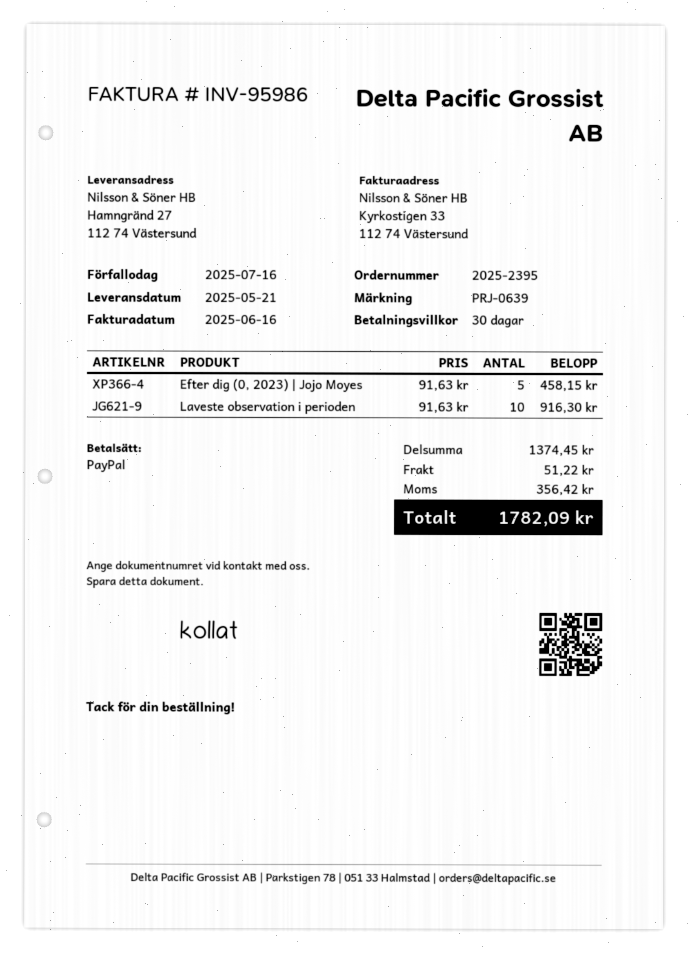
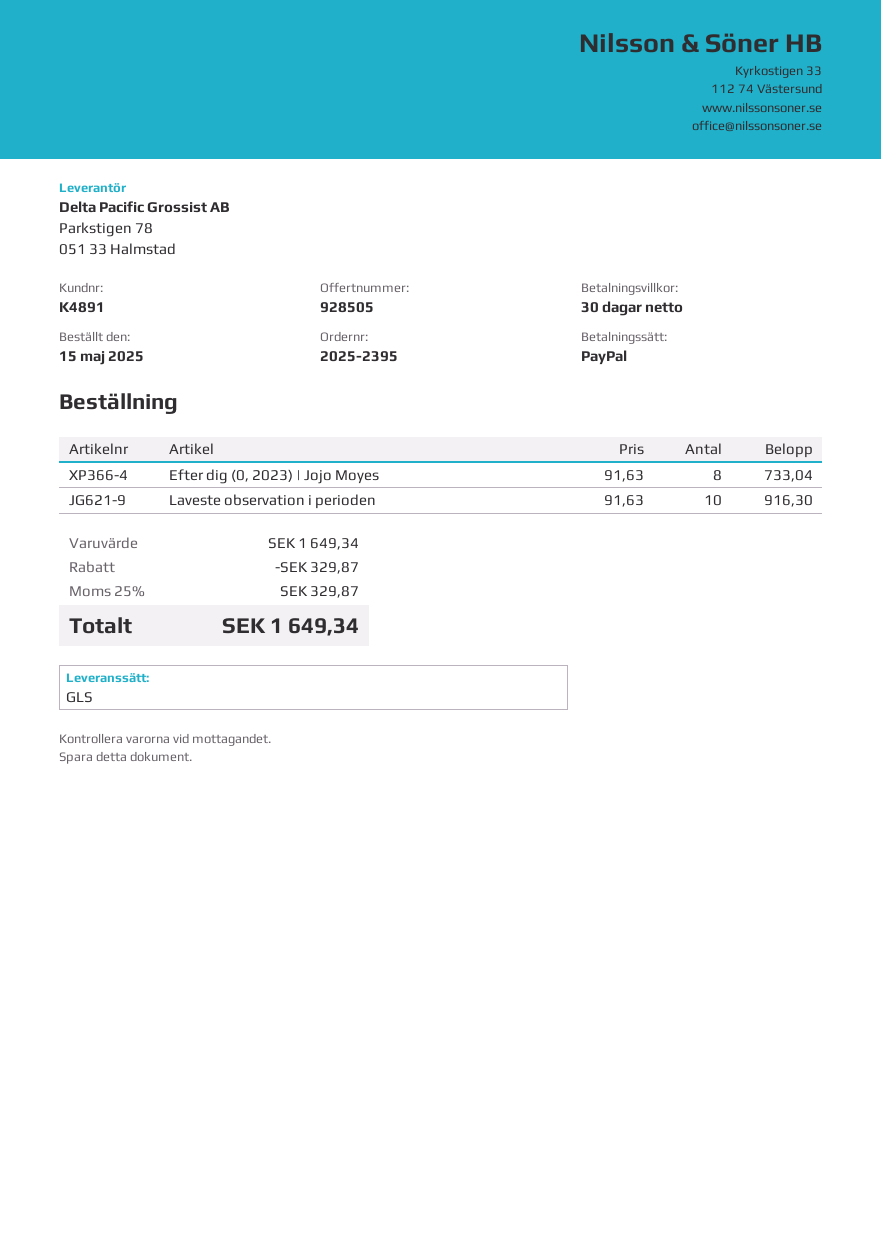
Efter dig (0, 2023) | Jojo Moyes: 5 x 91.63 = 458.15 -> 8 x 91.63 = 733.04
subtotal: 1374.45 -> 1649.34
discount: none -> 329.87
shipping: 51.22 -> none
tax: 356.42 -> 329.87
total: 1782.09 -> 1649.34

